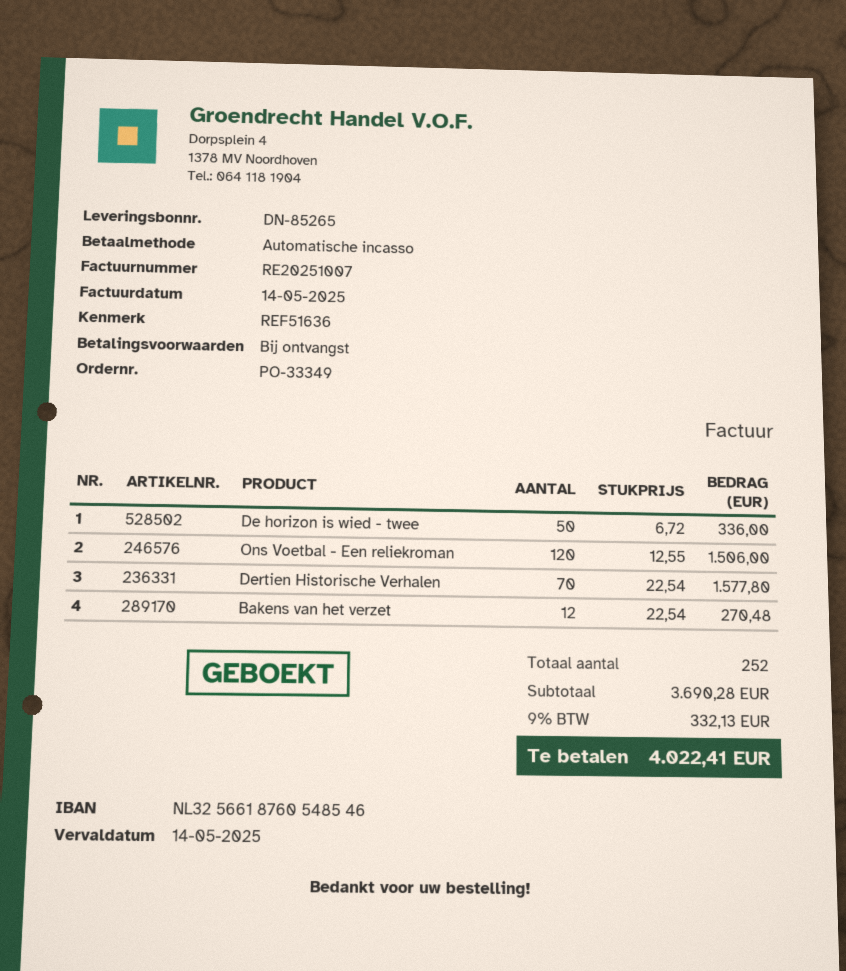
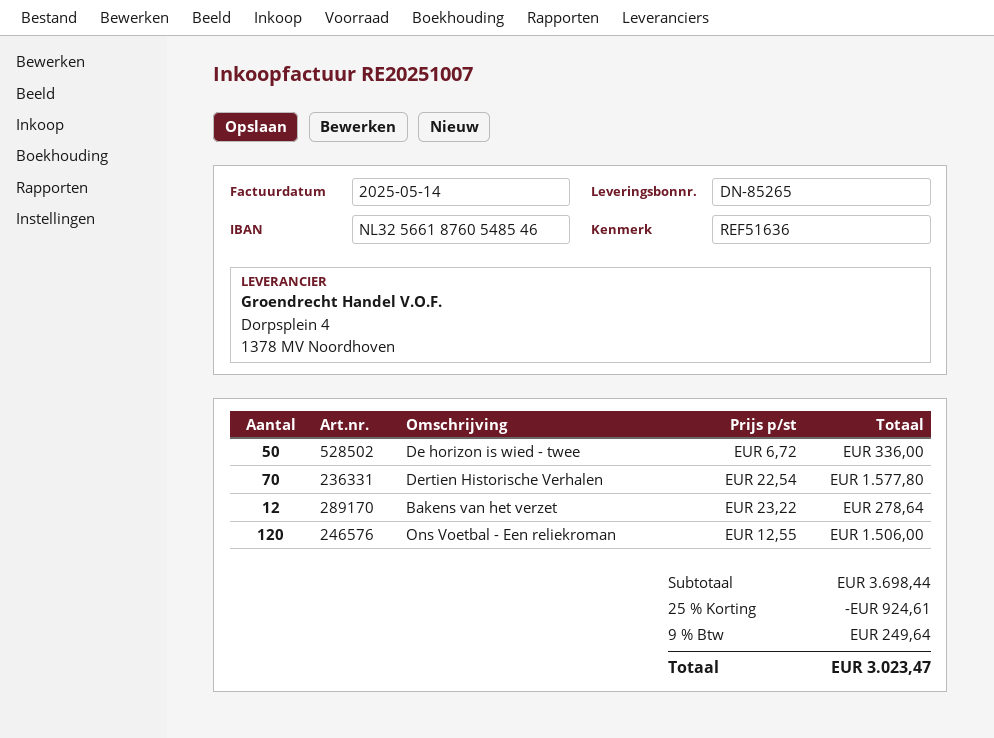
Bakens van het verzet: 12 x 22.54 = 270.48 -> 12 x 23.22 = 278.64
subtotal: 3690.28 -> 3698.44
discount: none -> 25% = 924.61
tax: 9% = 332.13 -> 9% = 249.64
total: 4022.41 -> 3023.47

